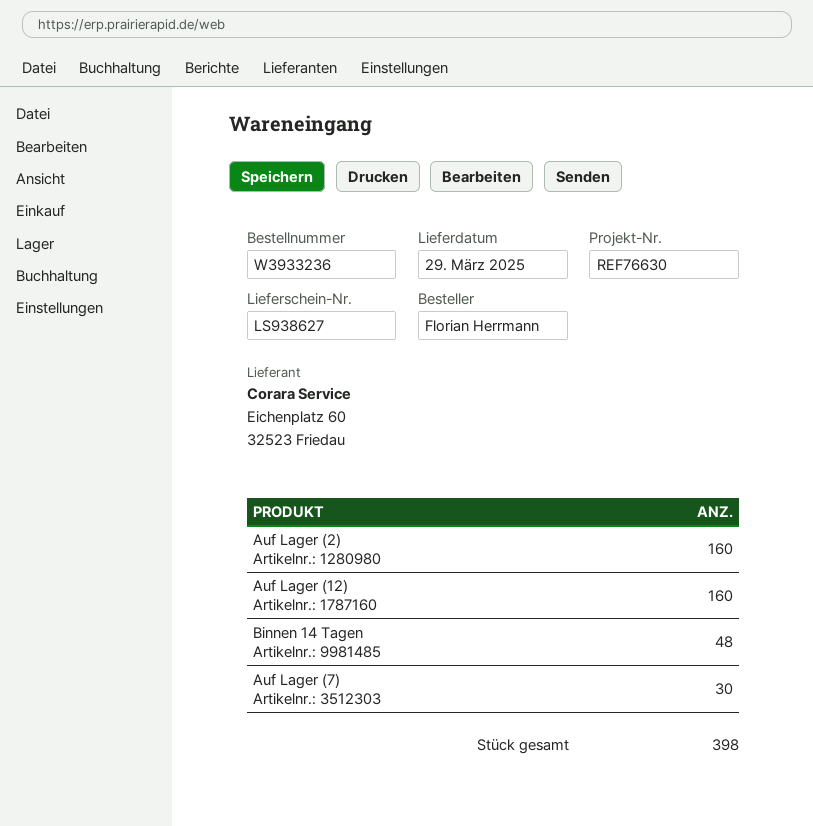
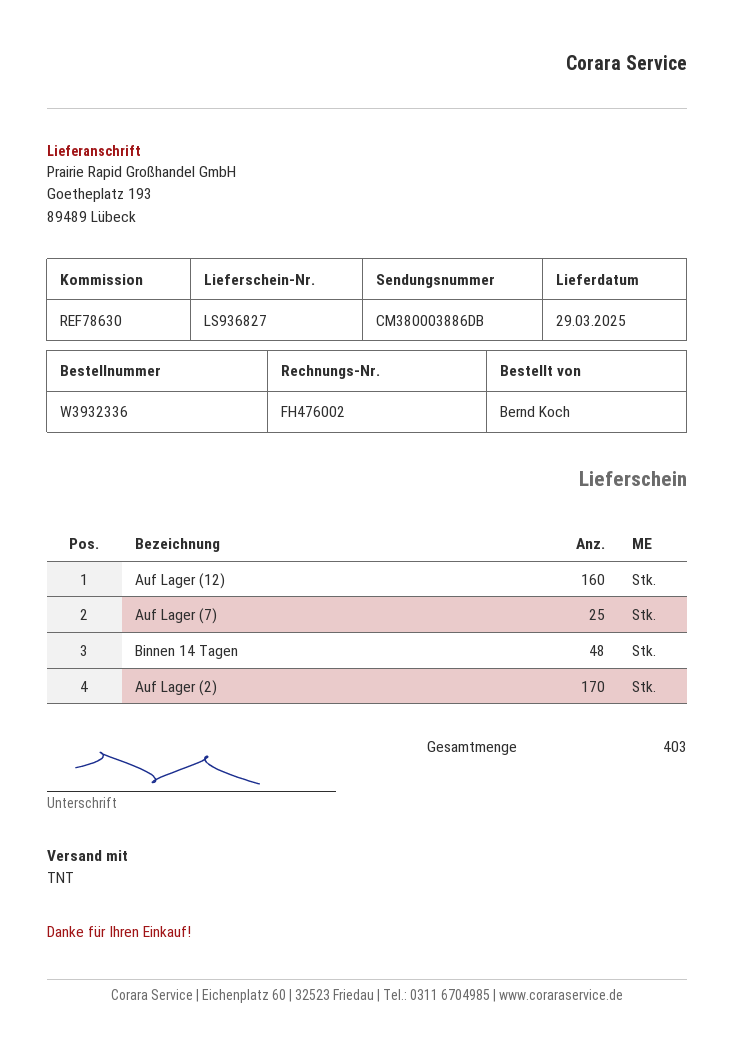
order number: W3933236 -> W3932336
delivery note number: LS938627 -> LS936827
reference: REF76630 -> REF78630
ordered by: Florian Herrmann -> Bernd Koch
Auf Lager (2): 160 -> 170
Auf Lager (7): 30 -> 25
total quantity: 398 -> 403

